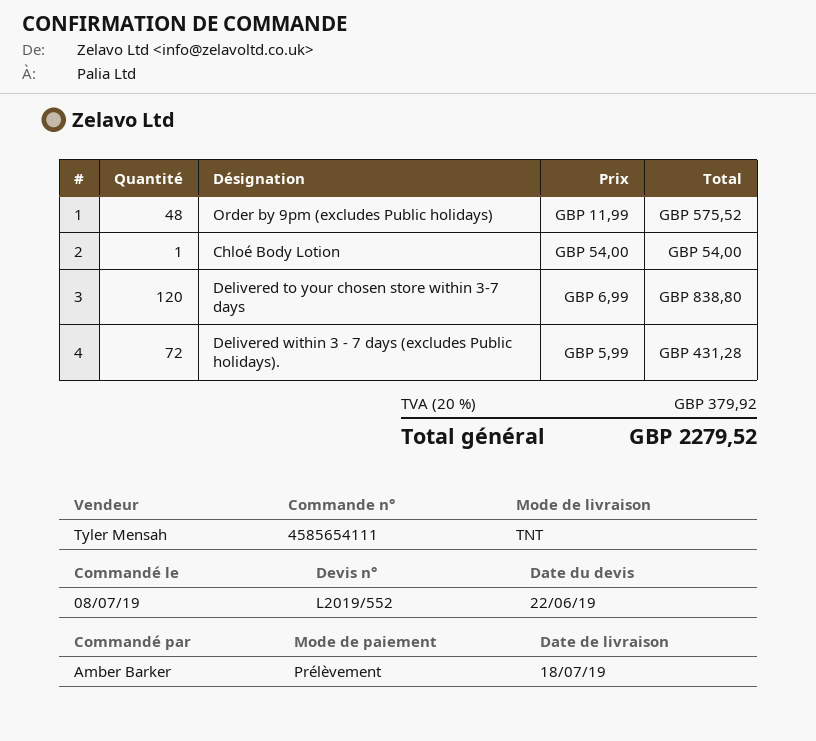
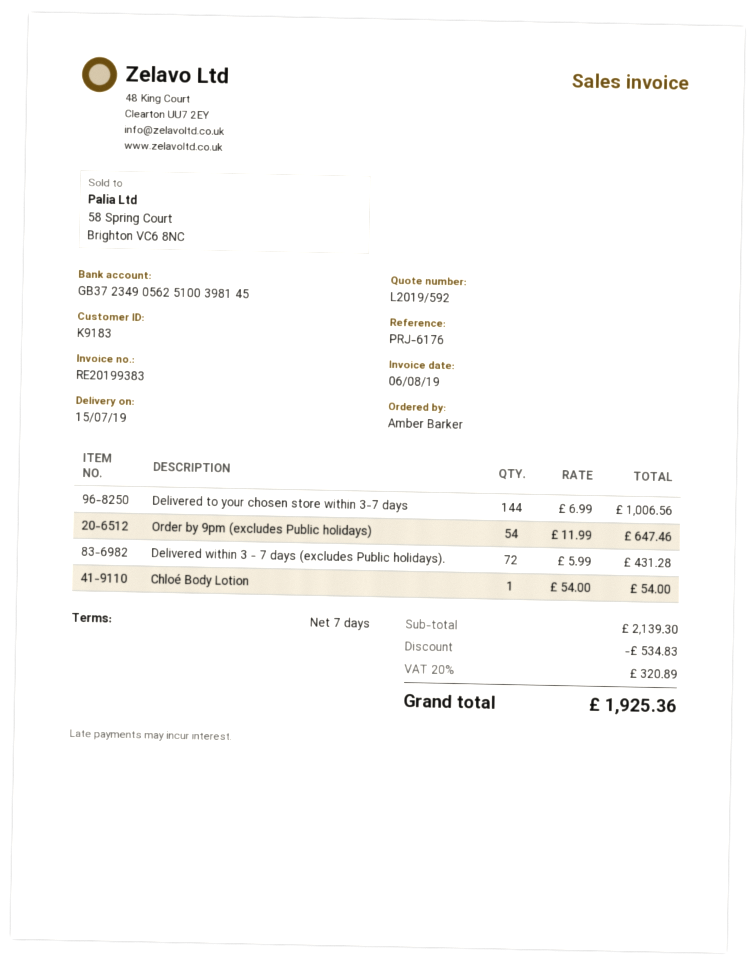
quote number: L2019/552 -> L2019/592
delivery date: 2019-07-18 -> 2019-07-15
Order by 9pm (excludes Public holidays): 48 x 11.99 = 575.52 -> 54 x 11.99 = 647.46
Delivered to your chosen store within 3-7 days: 120 x 6.99 = 838.80 -> 144 x 6.99 = 1006.56
discount: none -> 534.83
tax: 20% = 379.92 -> 20% = 320.89
total: 2279.52 -> 1925.36

